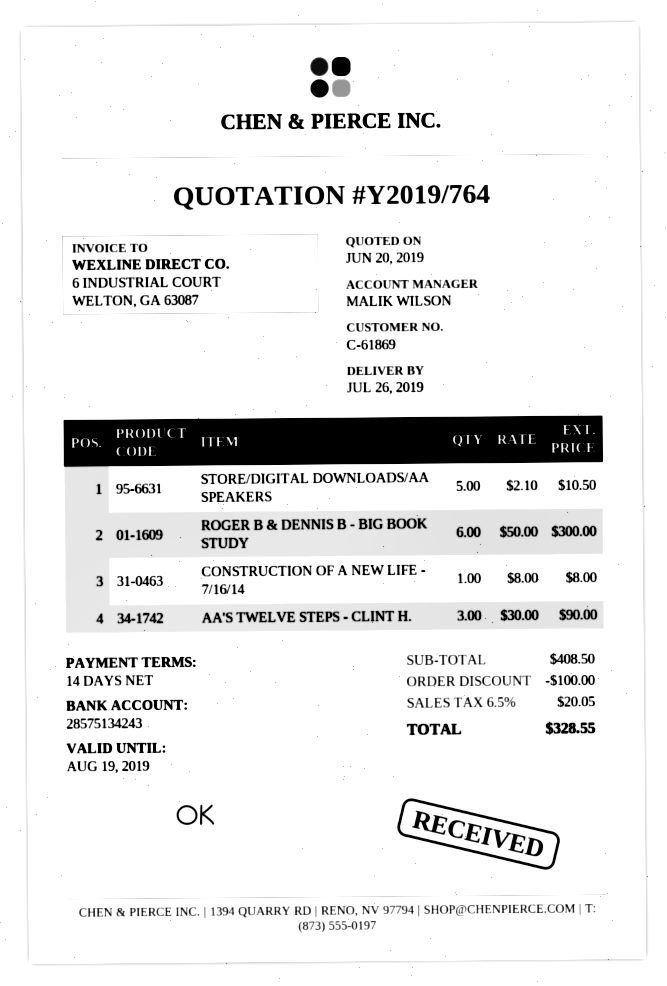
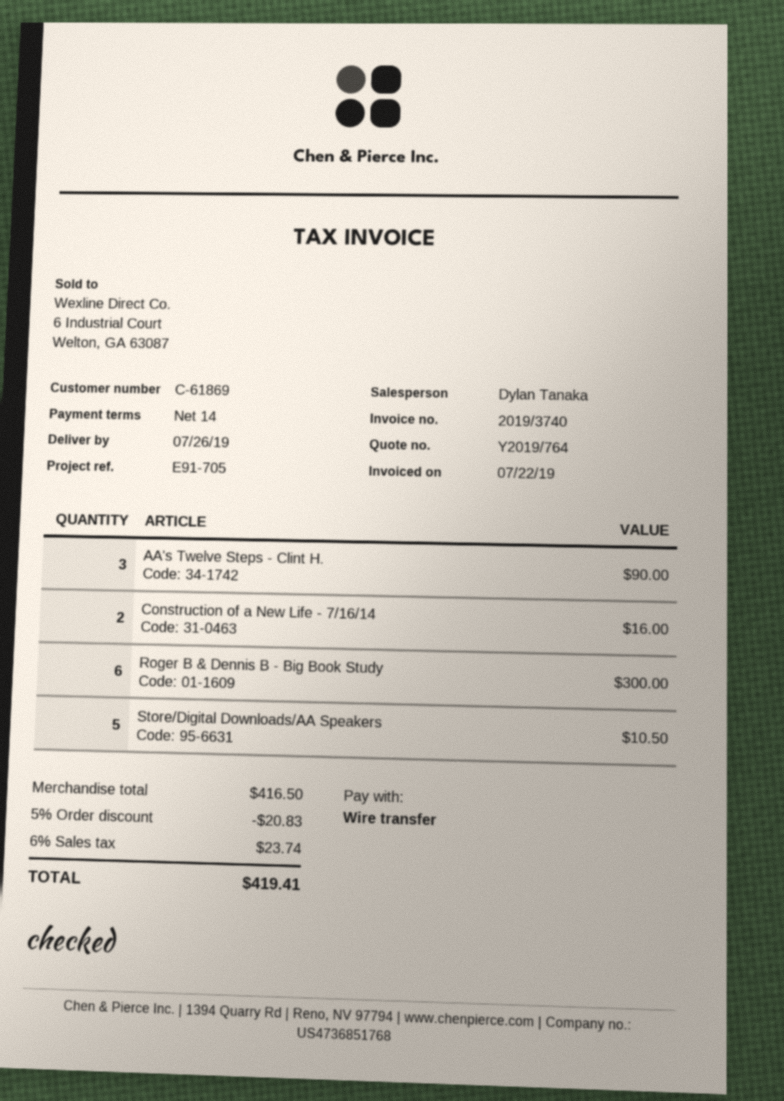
sales rep: MALIK WILSON -> Dylan Tanaka
CONSTRUCTION OF A NEW LIFE - 7/16/14: 1 for 8.00 -> 2 for 16.00
subtotal: 408.50 -> 416.50
discount: 100.00 -> 20.83
tax: 6.5% = 20.05 -> 6% = 23.74
total: 328.55 -> 419.41

